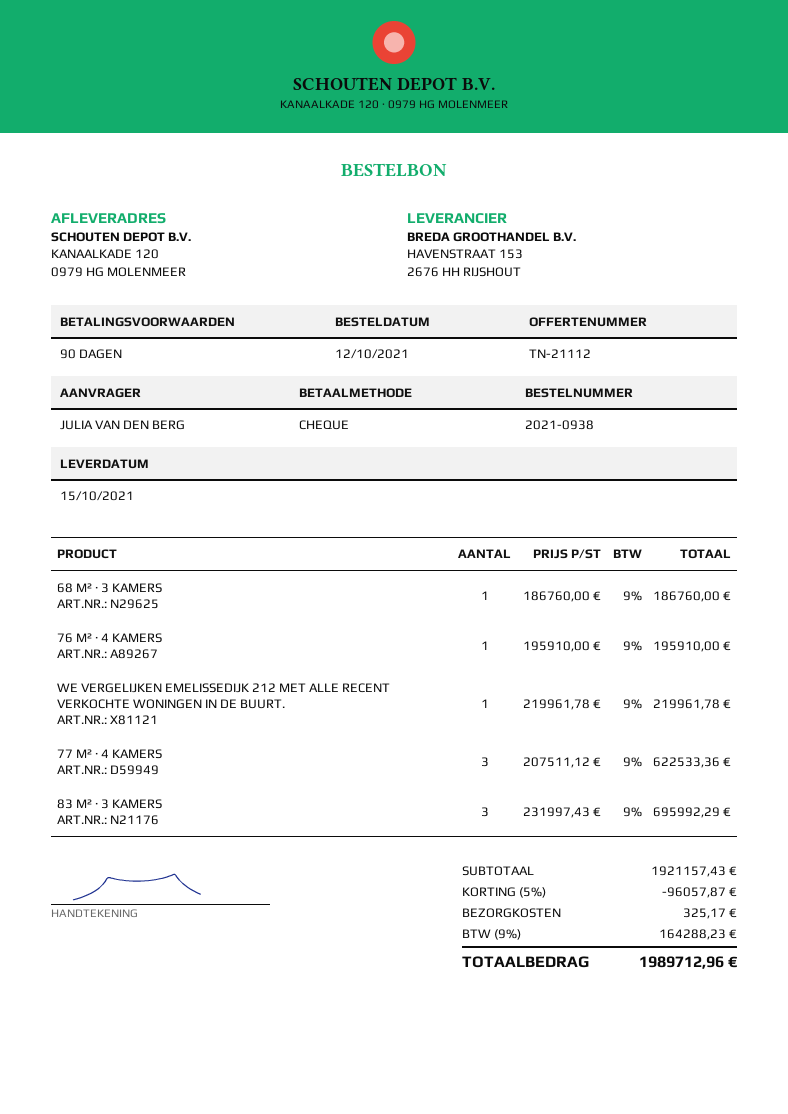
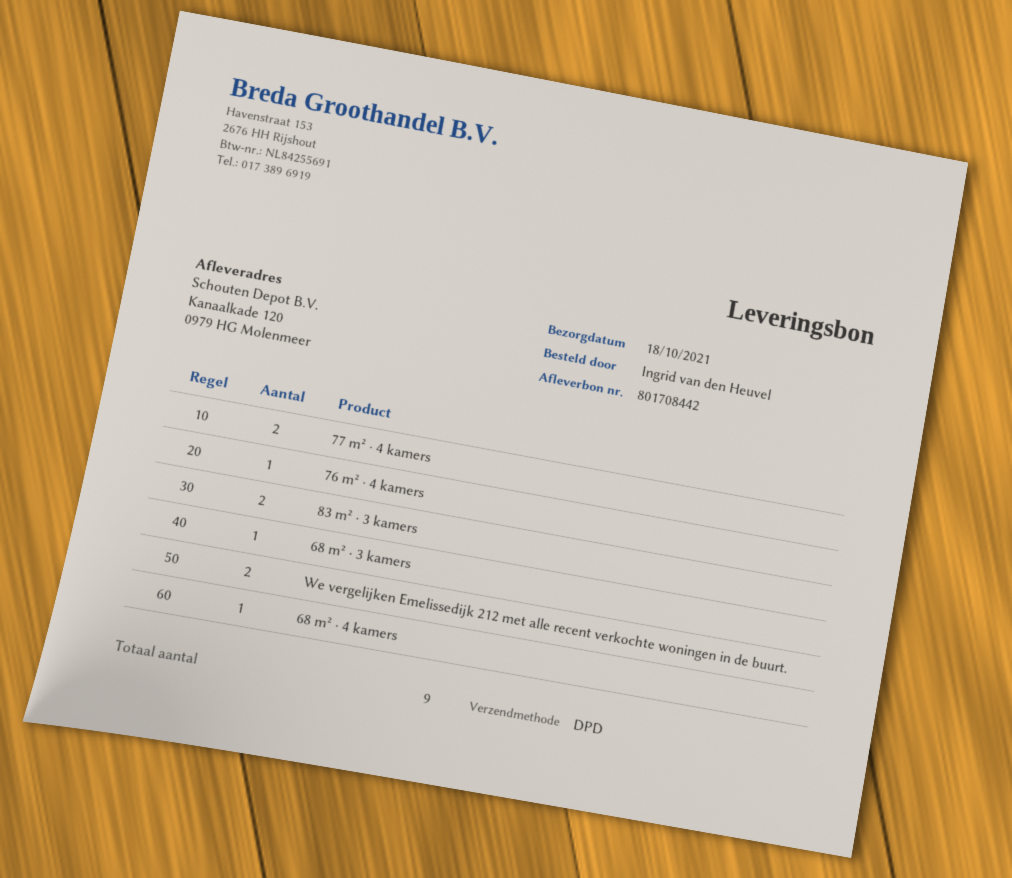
delivery date: 2021-10-15 -> 2021-10-18
ordered by: JULIA VAN DEN BERG -> Ingrid van den Heuvel
WE VERGELIJKEN EMELISSEDIJK 212 MET ALLE RECENT VERKOCHTE WONINGEN IN DE BUURT.: 1 -> 2
77 M² · 4 KAMERS: 3 -> 2
83 M² · 3 KAMERS: 3 -> 2
68 m² · 4 kamers: none -> 1

